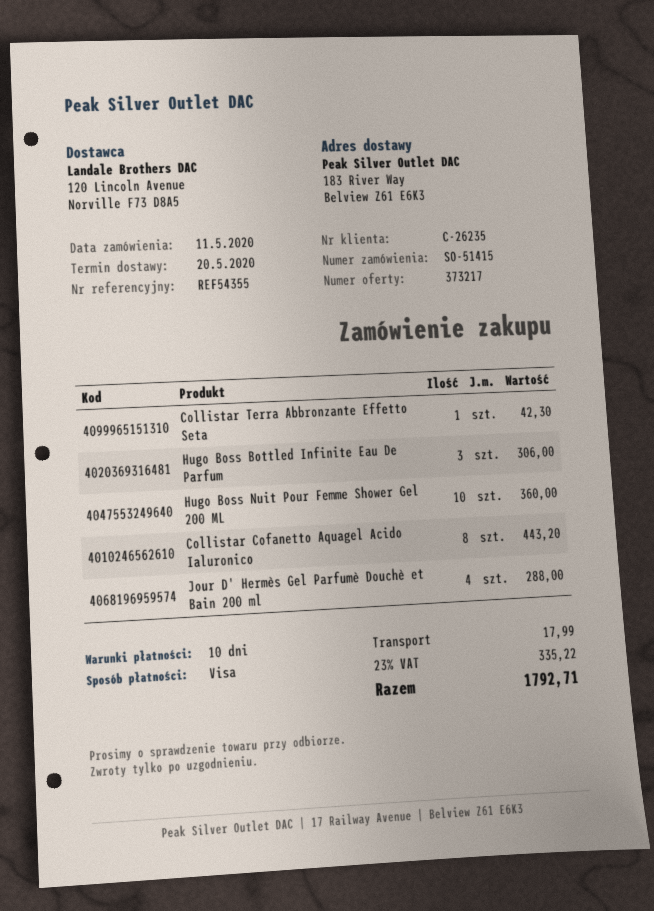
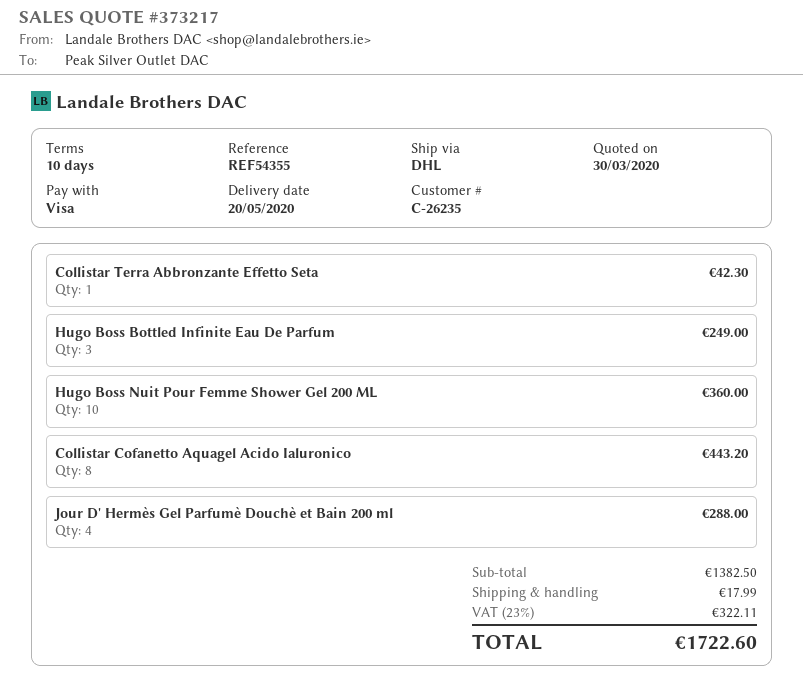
Hugo Boss Bottled Infinite Eau De Parfum: 3 for 306.00 -> 3 for 249.00
tax: 23% = 335.22 -> 23% = 322.11
total: 1792.71 -> 1722.60

